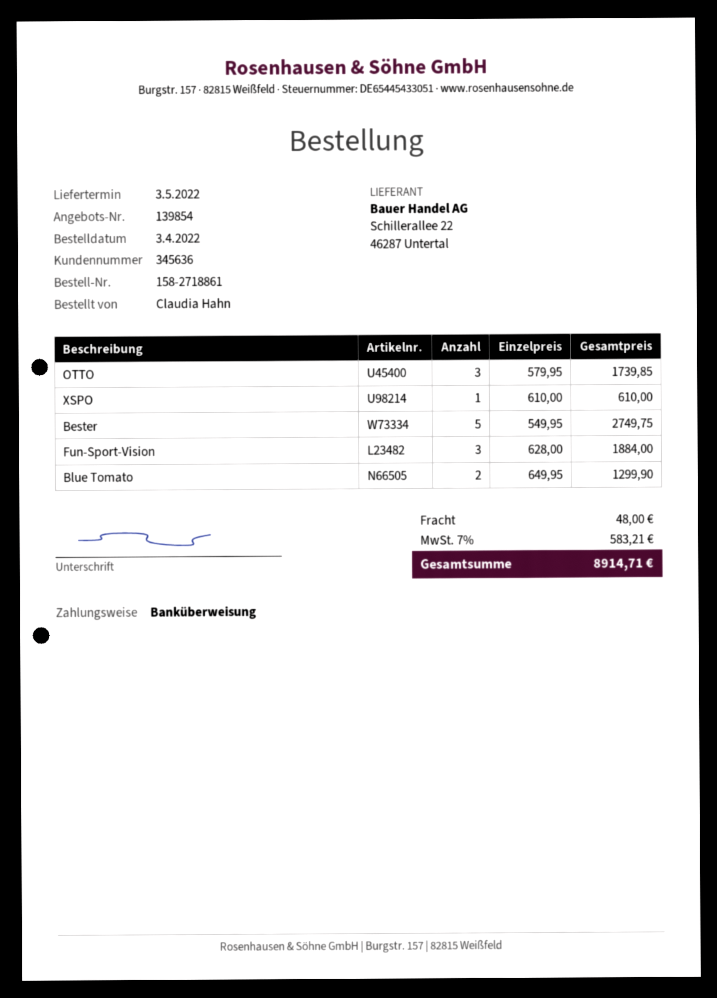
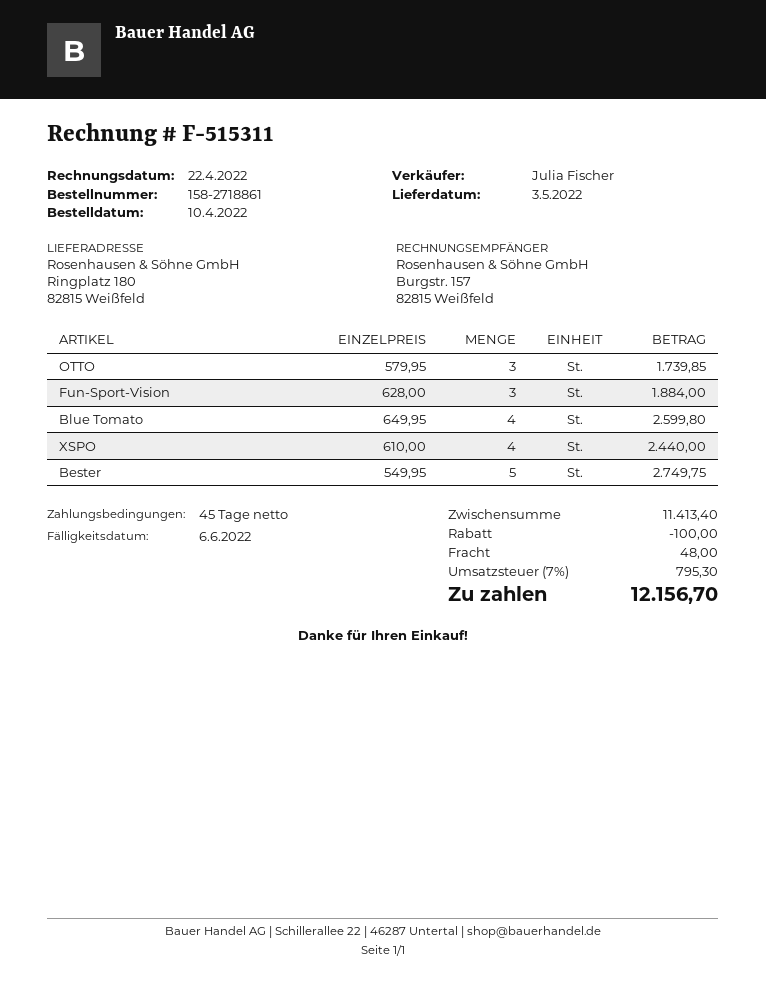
order date: 2022-04-03 -> 2022-04-10
XSPO: 1 x 610.00 = 610.00 -> 4 x 610.00 = 2440.00
Blue Tomato: 2 x 649.95 = 1299.90 -> 4 x 649.95 = 2599.80
discount: none -> 100.00
tax: 7% = 583.21 -> 7% = 795.30
total: 8914.71 -> 12156.70

